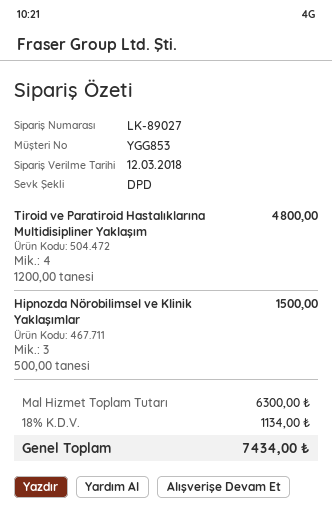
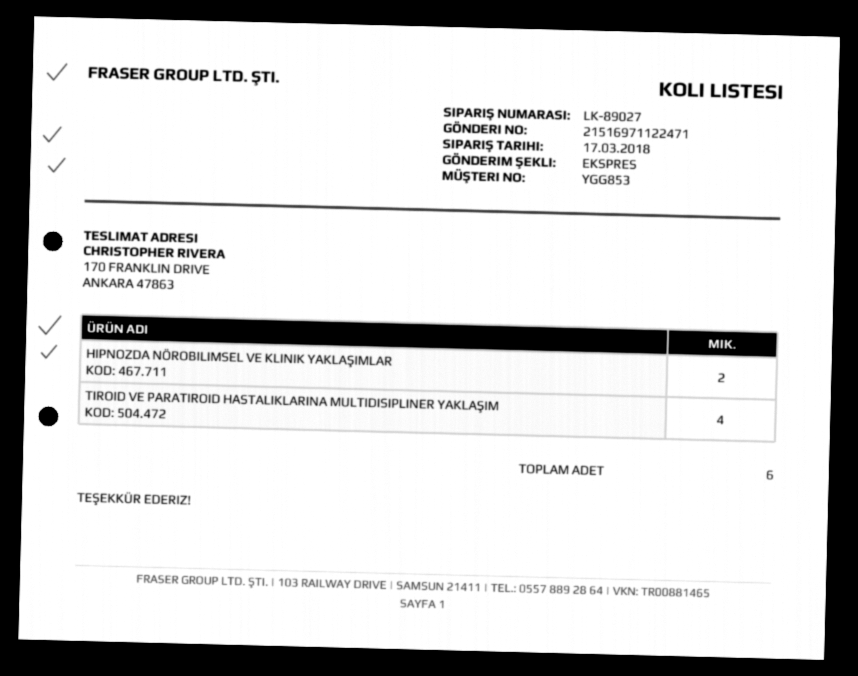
order date: 2018-03-12 -> 2018-03-17
shipping method: DPD -> express
Hipnozda Nörobilimsel ve Klinik Yaklaşımlar: 3 -> 2

